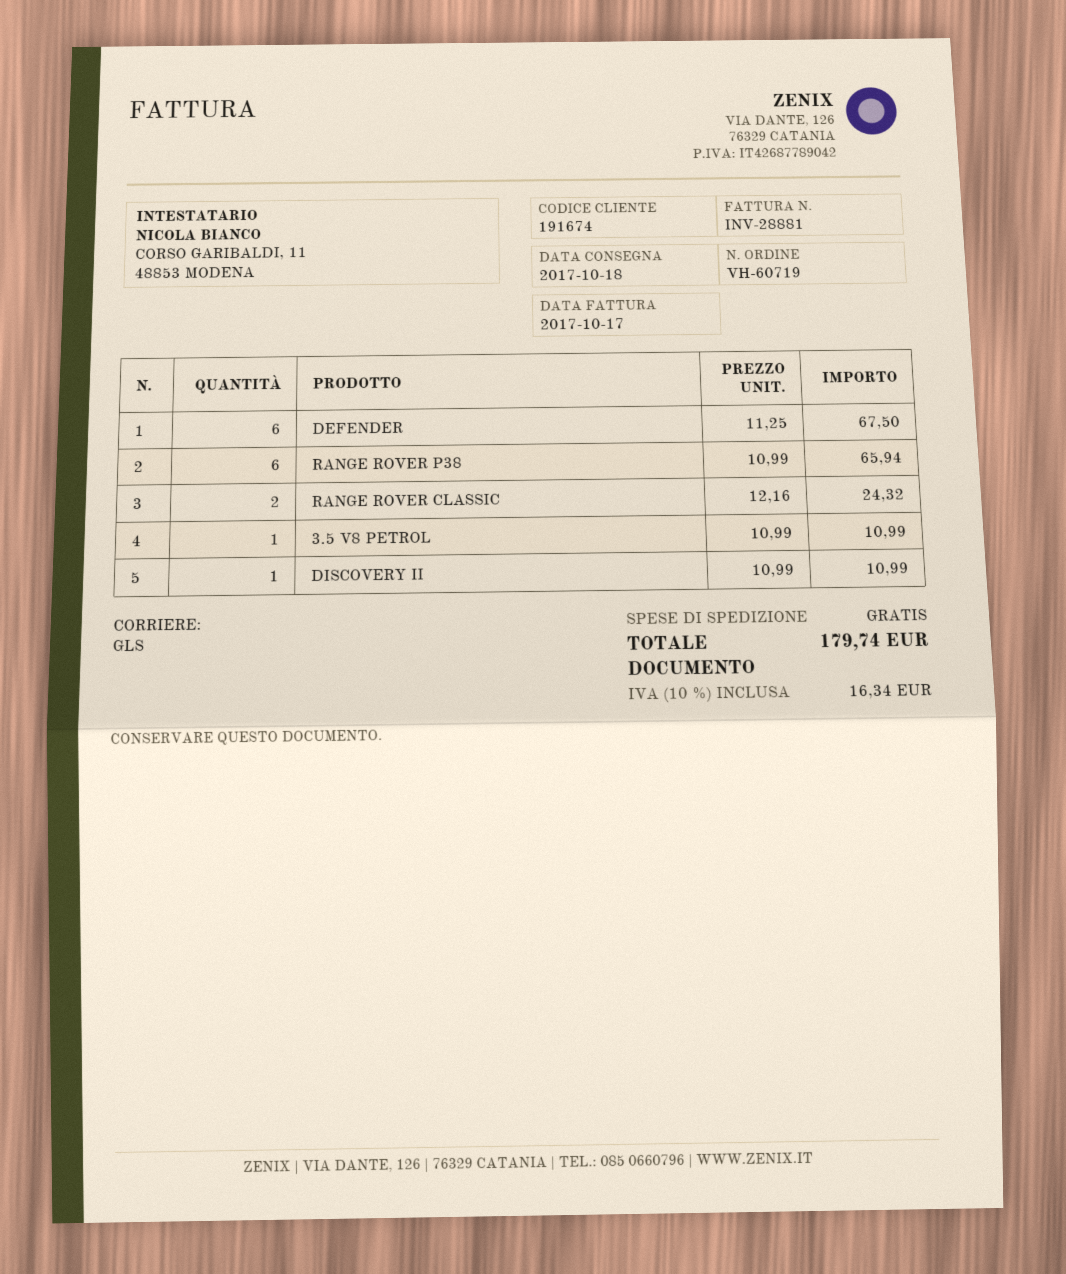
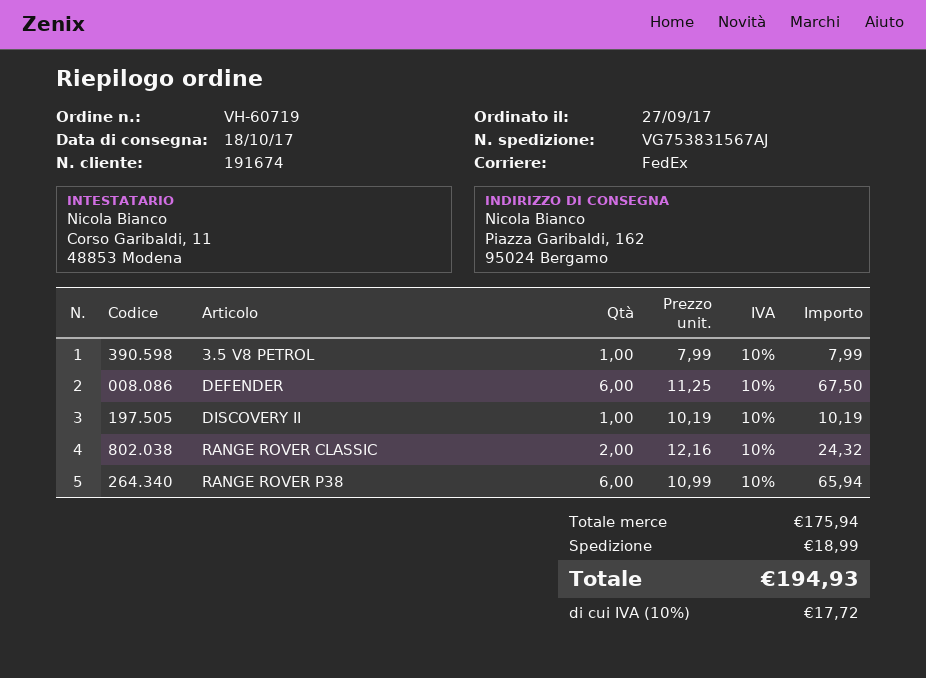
shipping method: GLS -> FedEx
3.5 V8 PETROL: 1 x 10.99 = 10.99 -> 1 x 7.99 = 7.99
DISCOVERY II: 1 x 10.99 = 10.99 -> 1 x 10.19 = 10.19
shipping: 0.00 -> 18.99
tax: 10% = 16.34 -> 10% = 17.72
total: 179.74 -> 194.93

